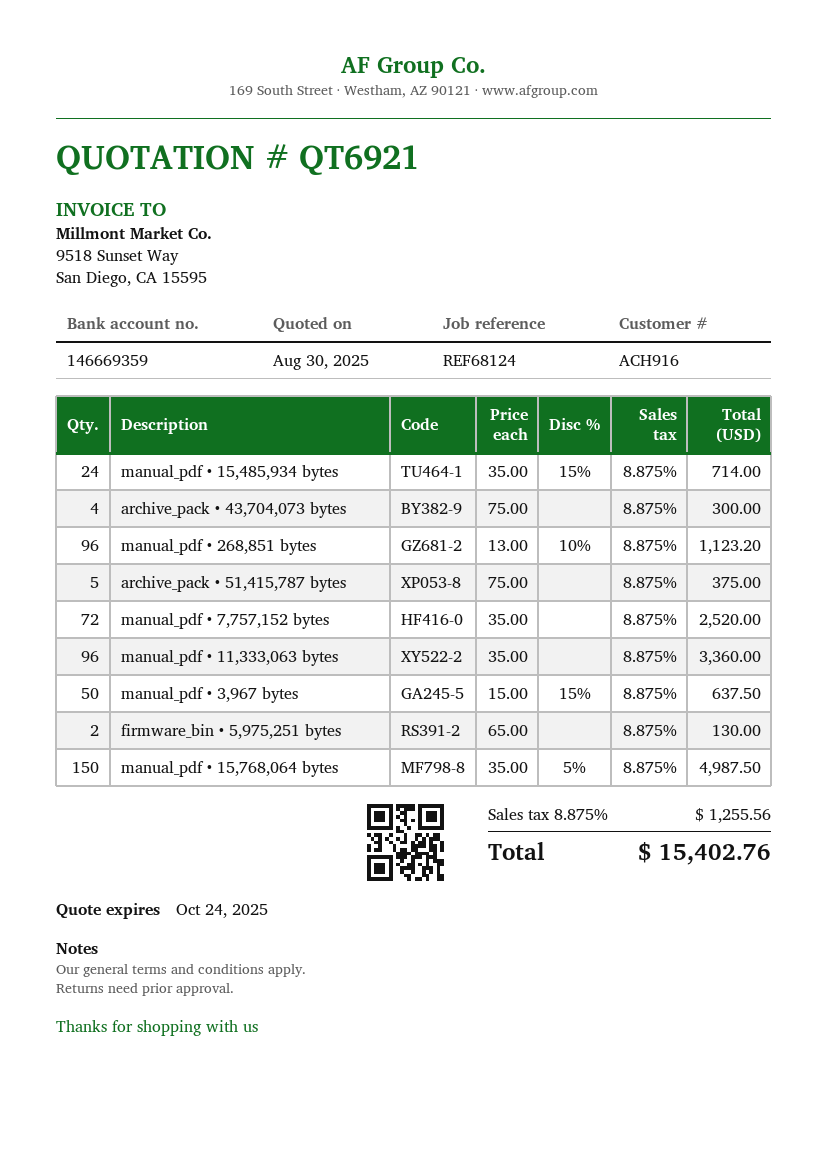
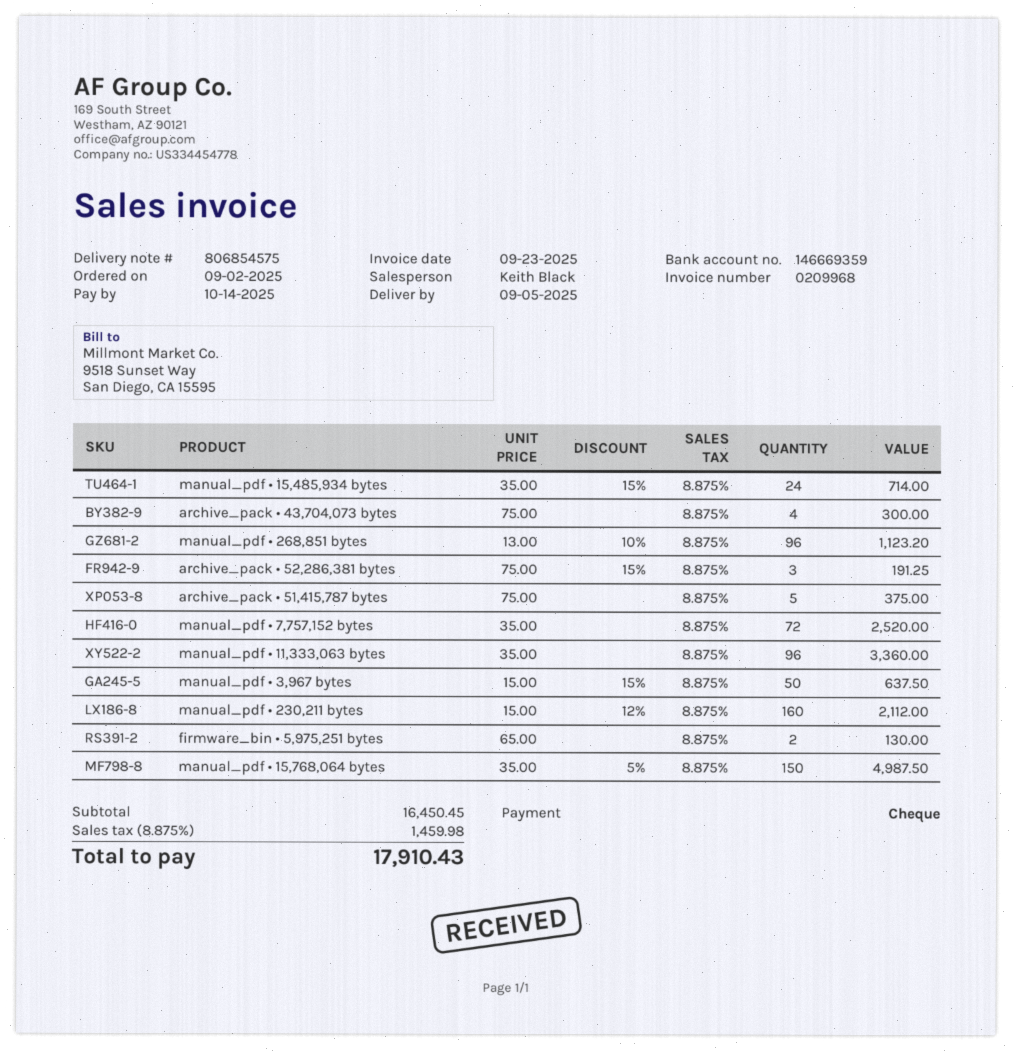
archive_pack • 52,286,381 bytes: none -> 3 x 75.00 - 15% = 191.25
manual_pdf • 230,211 bytes: none -> 160 x 15.00 - 12% = 2112.00
tax: 8.875% = 1255.56 -> 8.875% = 1459.98
total: 15402.76 -> 17910.43

